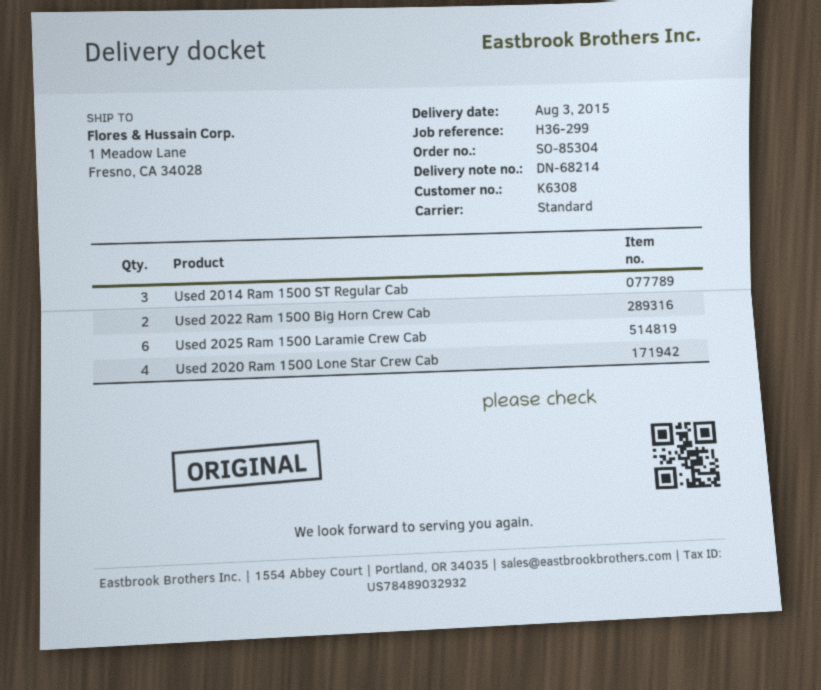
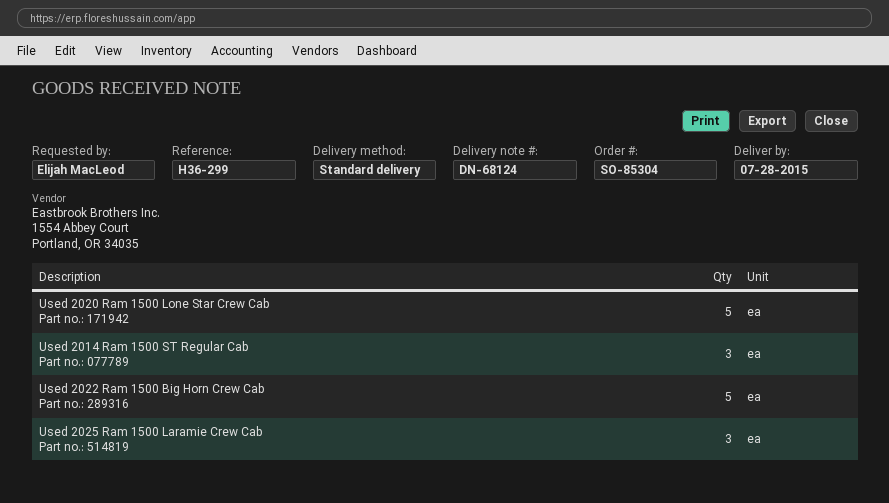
delivery note number: DN-68214 -> DN-68124
delivery date: 2015-08-03 -> 2015-07-28
Used 2022 Ram 1500 Big Horn Crew Cab: 2 -> 5
Used 2025 Ram 1500 Laramie Crew Cab: 6 -> 3
Used 2020 Ram 1500 Lone Star Crew Cab: 4 -> 5

